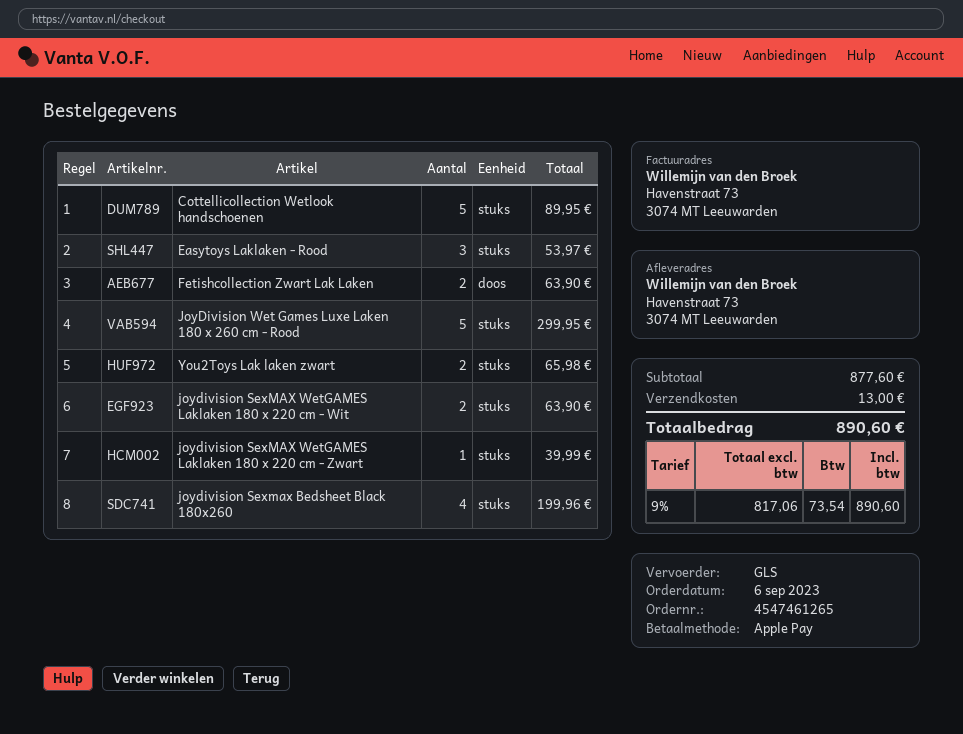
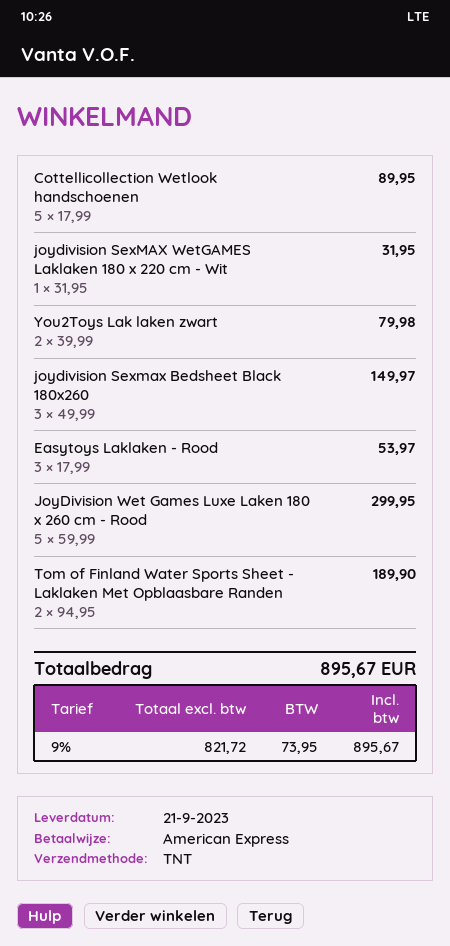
payment method: Apple Pay -> American Express
shipping method: GLS -> TNT
Fetishcollection Zwart Lak Laken: 2 for 63.90 -> none
You2Toys Lak laken zwart: 2 for 65.98 -> 2 for 79.98
joydivision SexMAX WetGAMES Laklaken 180 x 220 cm - Wit: 2 for 63.90 -> 1 for 31.95
joydivision SexMAX WetGAMES Laklaken 180 x 220 cm - Zwart: 1 for 39.99 -> none
joydivision Sexmax Bedsheet Black 180x260: 4 for 199.96 -> 3 for 149.97
Tom of Finland Water Sports Sheet - Laklaken Met Opblaasbare Randen: none -> 2 for 189.90
shipping: 13.00 -> none
net: 817.06 -> 821.72
tax: 9% = 73.54 -> 9% = 73.95
total: 890.60 -> 895.67

